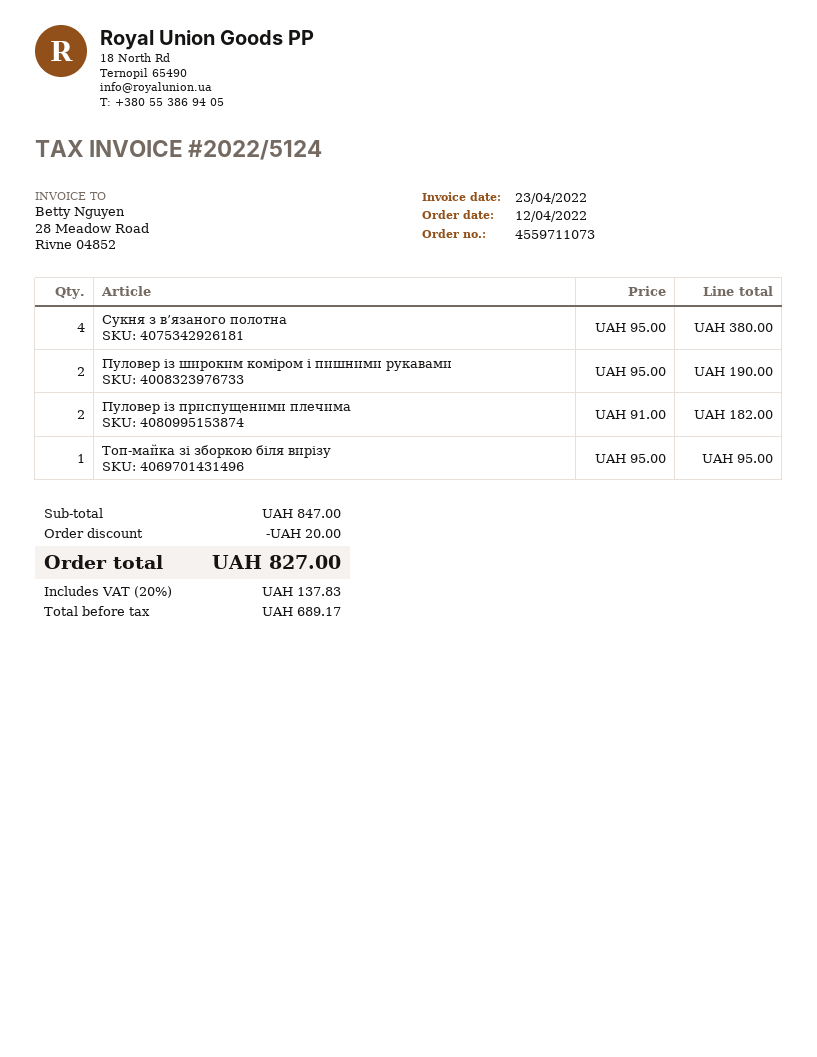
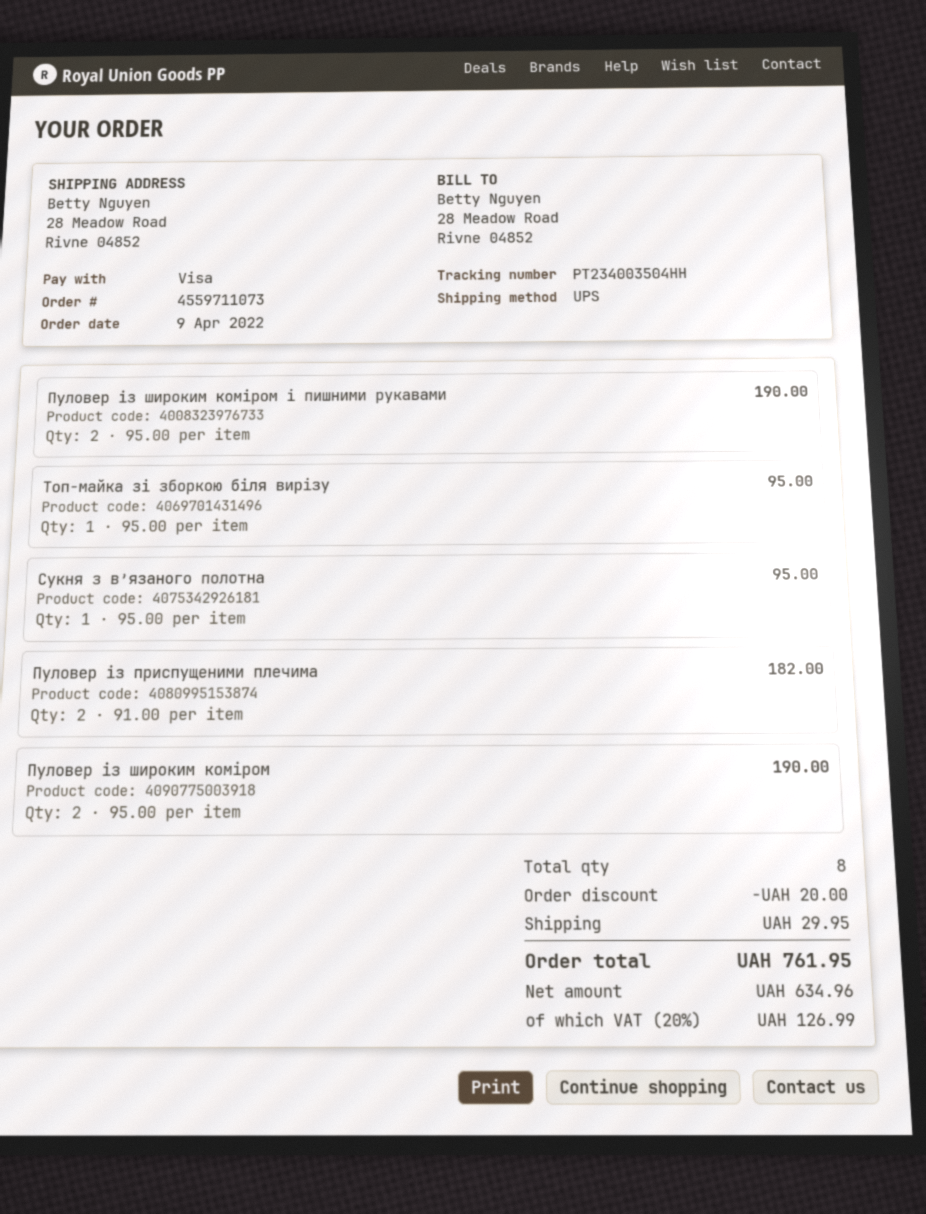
order date: 2022-04-12 -> 2022-04-09
Сукня з в’язаного полотна: 4 x 95.00 = 380.00 -> 1 x 95.00 = 95.00
Пуловер із широким коміром: none -> 2 x 95.00 = 190.00
shipping: none -> 29.95
net: 689.17 -> 634.96
tax: 20% = 137.83 -> 20% = 126.99
total: 827.00 -> 761.95

